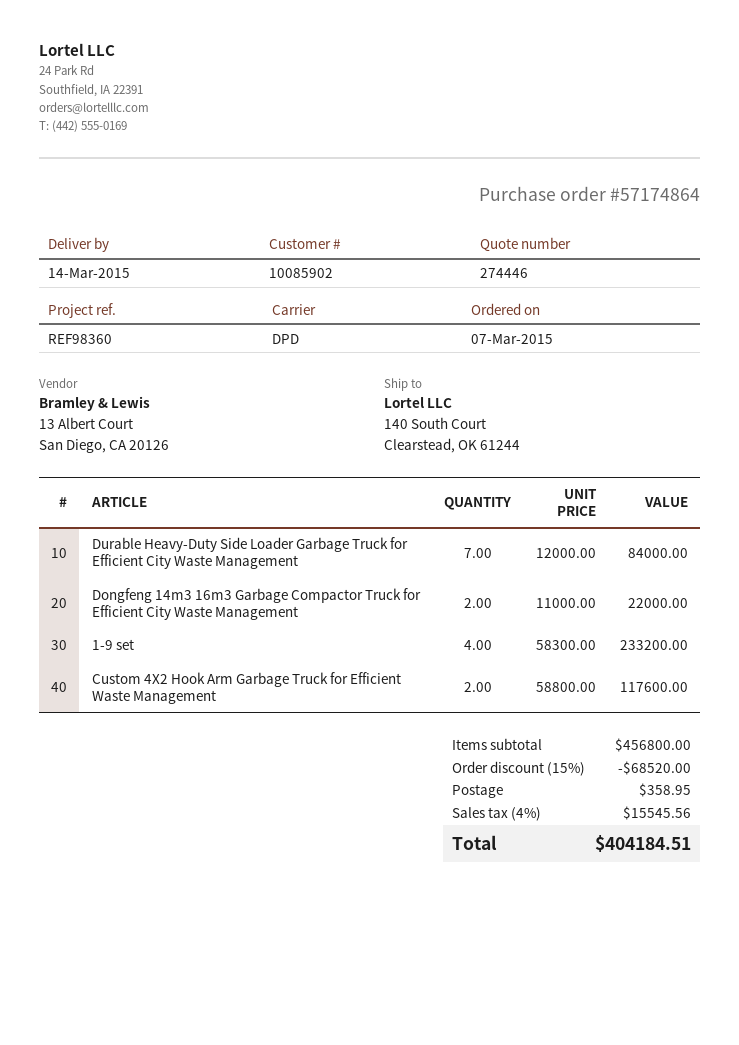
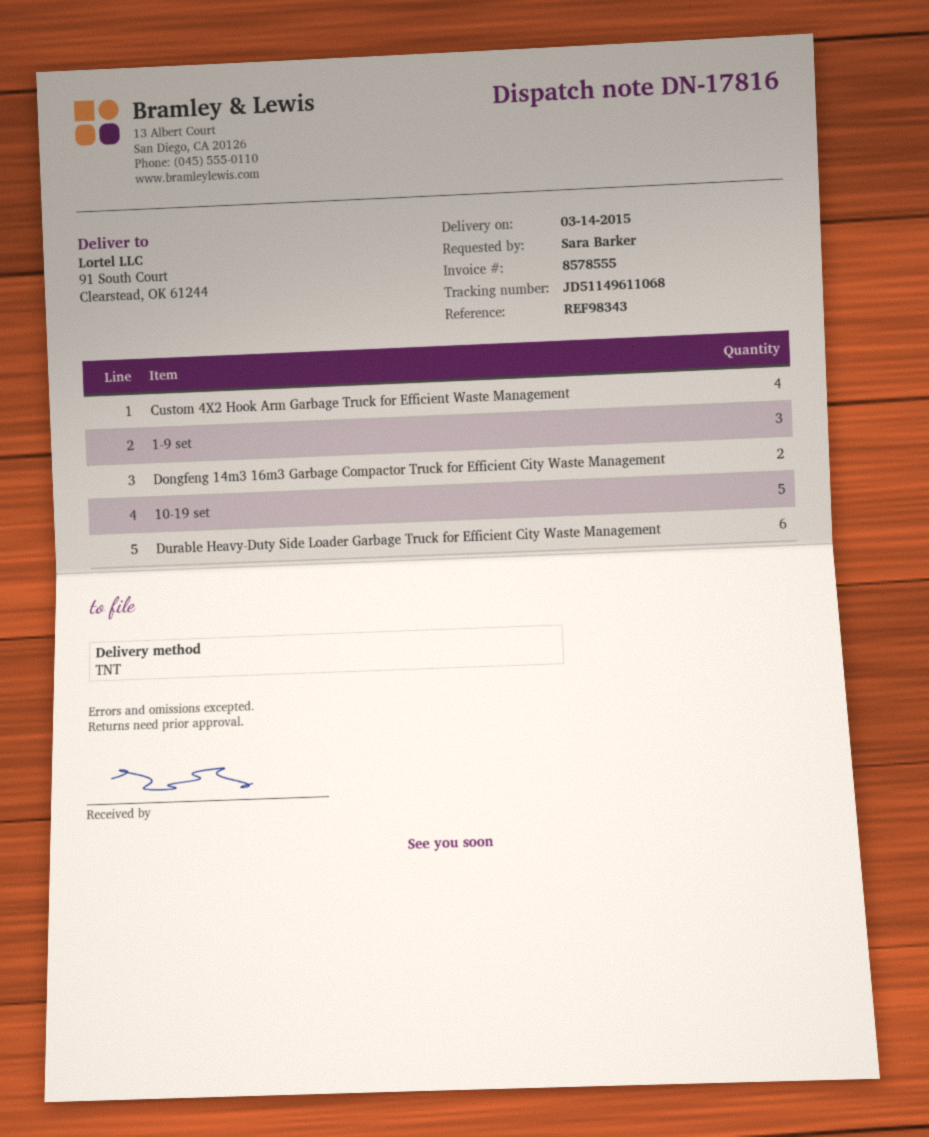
reference: REF98360 -> REF98343
shipping method: DPD -> TNT
ship to: 140 South Court, Clearstead, OK 61244 -> 91 South Court, Clearstead, OK 61244
Durable Heavy-Duty Side Loader Garbage Truck for Efficient City Waste Management: 7 -> 6
1-9 set: 4 -> 3
Custom 4X2 Hook Arm Garbage Truck for Efficient Waste Management: 2 -> 4
10-19 set: none -> 5

